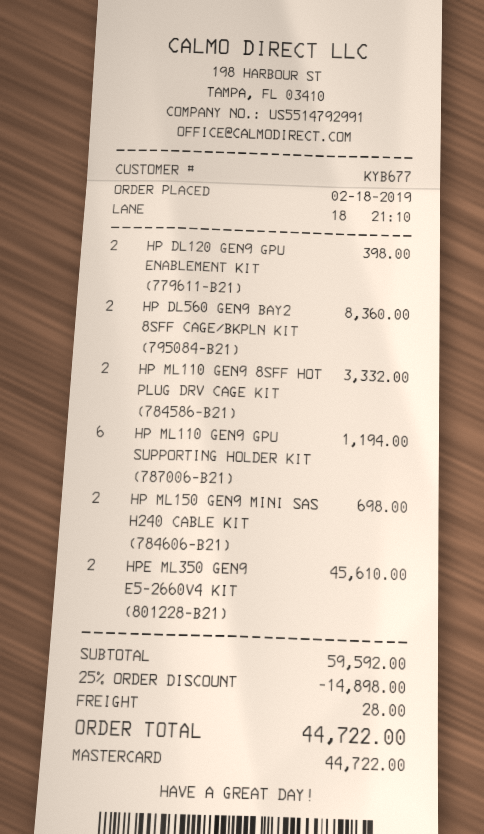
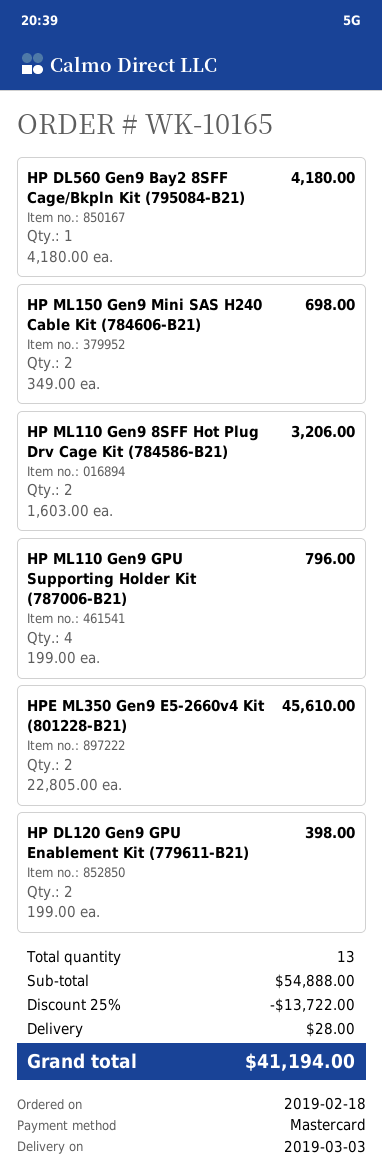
HP DL560 GEN9 BAY2 8SFF CAGE/BKPLN KIT (795084-B21): 2 for 8360.00 -> 1 for 4180.00
HP ML110 GEN9 8SFF HOT PLUG DRV CAGE KIT (784586-B21): 2 for 3332.00 -> 2 for 3206.00
HP ML110 GEN9 GPU SUPPORTING HOLDER KIT (787006-B21): 6 for 1194.00 -> 4 for 796.00
subtotal: 59592.00 -> 54888.00
discount: 25% = 14898.00 -> 25% = 13722.00
total: 44722.00 -> 41194.00

